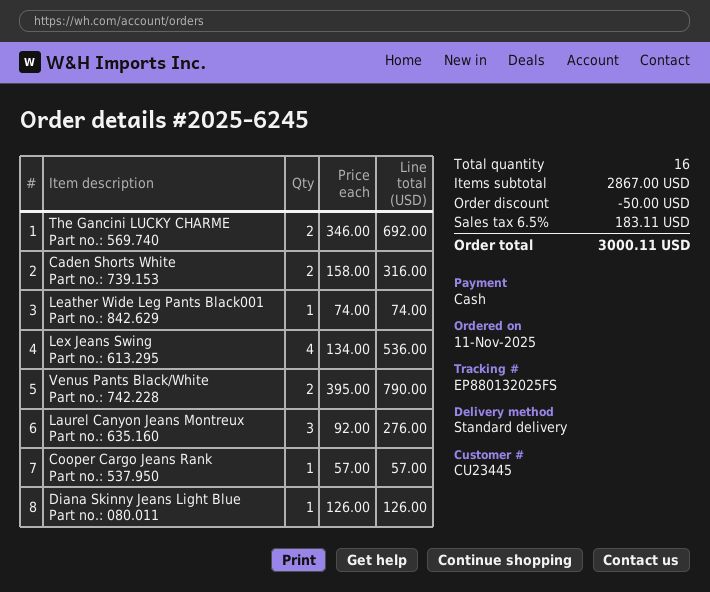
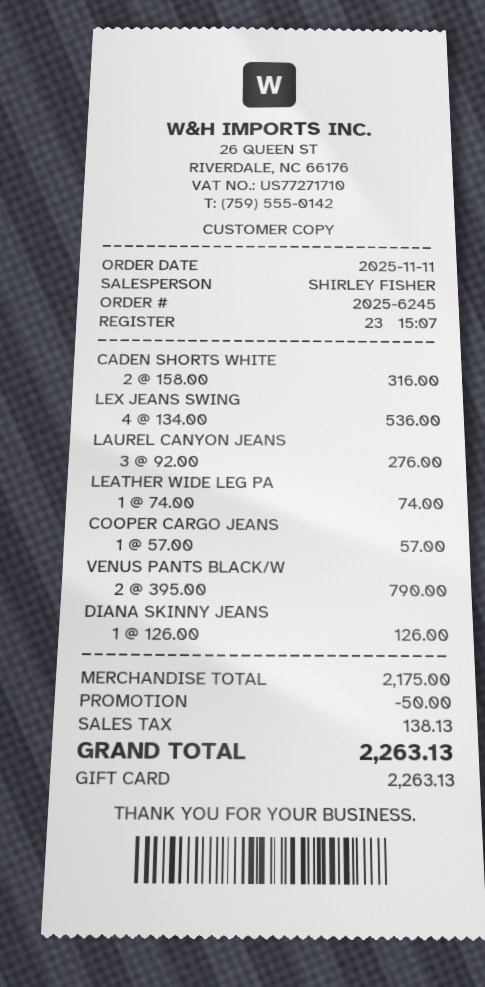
payment method: cash -> gift card
The Gancini LUCKY CHARME: 2 x 346.00 = 692.00 -> none
subtotal: 2867.00 -> 2175.00
tax: 183.11 -> 138.13
total: 3000.11 -> 2263.13

